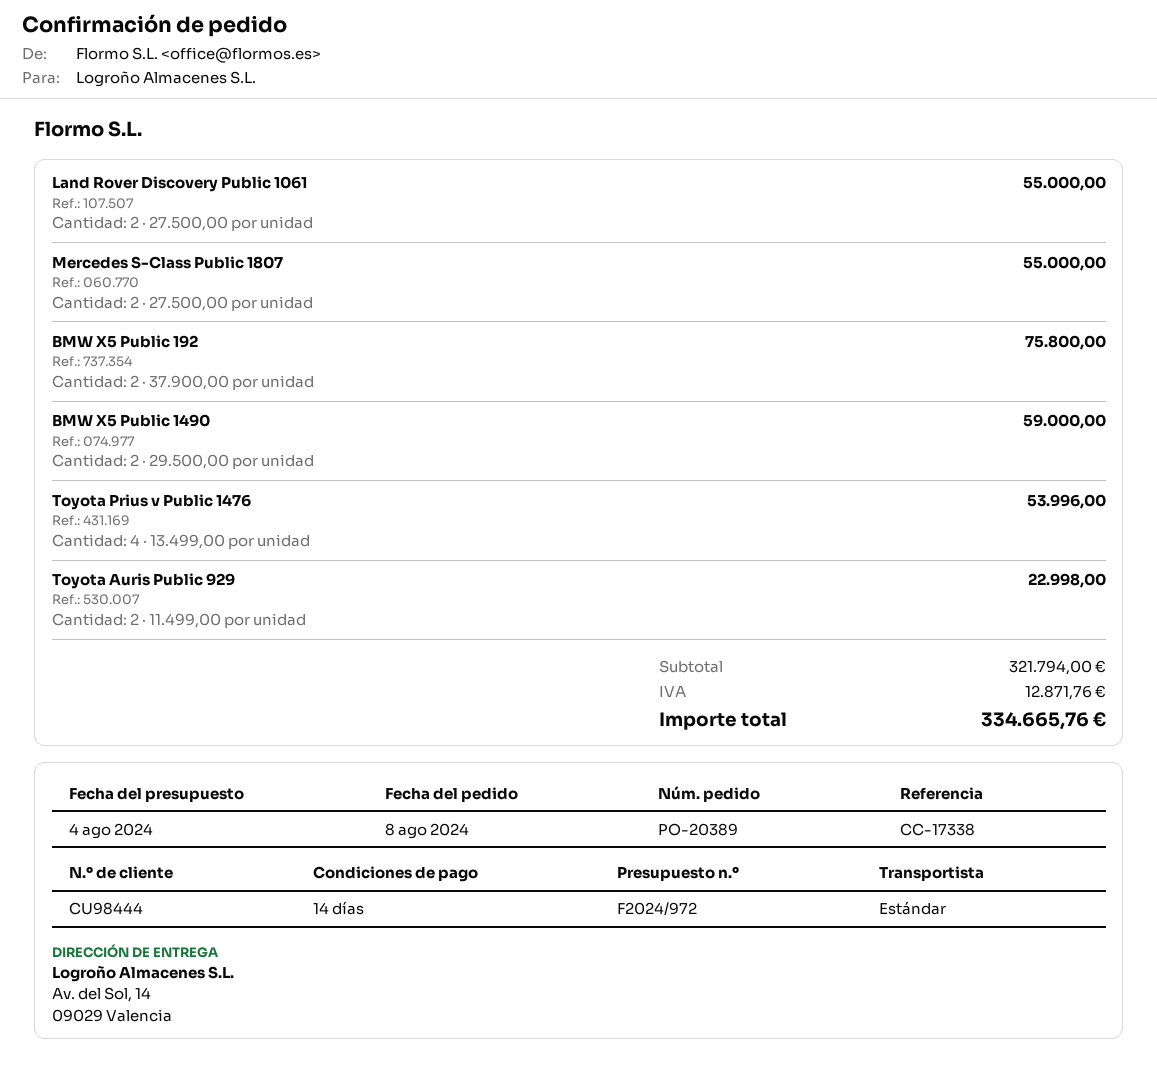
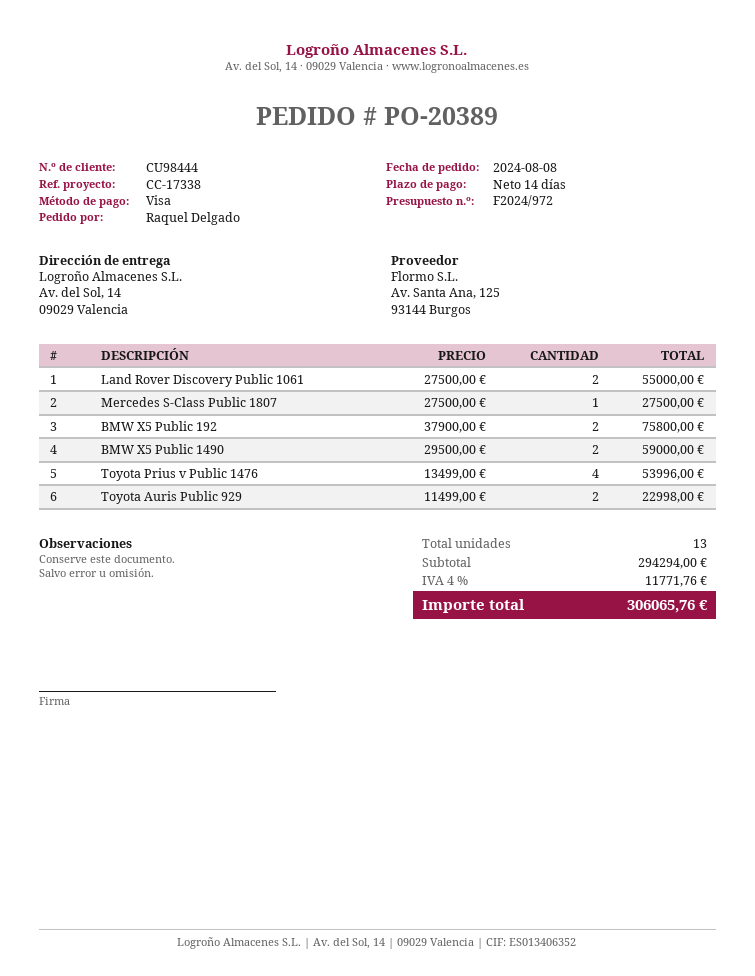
Mercedes S-Class Public 1807: 2 x 27500.00 = 55000.00 -> 1 x 27500.00 = 27500.00
subtotal: 321794.00 -> 294294.00
tax: 12871.76 -> 11771.76
total: 334665.76 -> 306065.76

